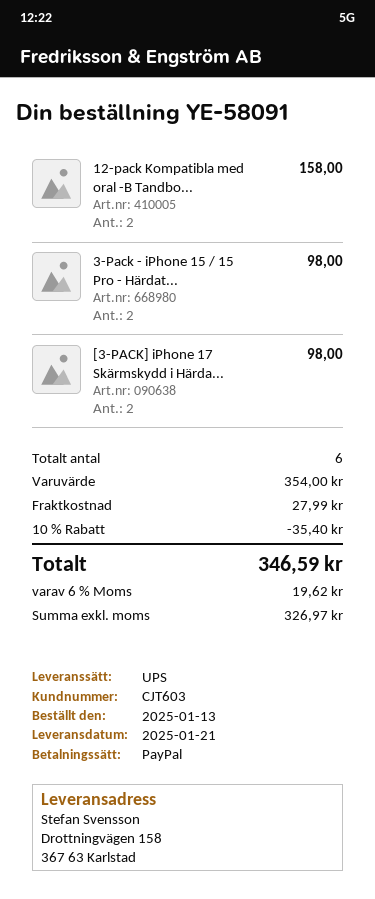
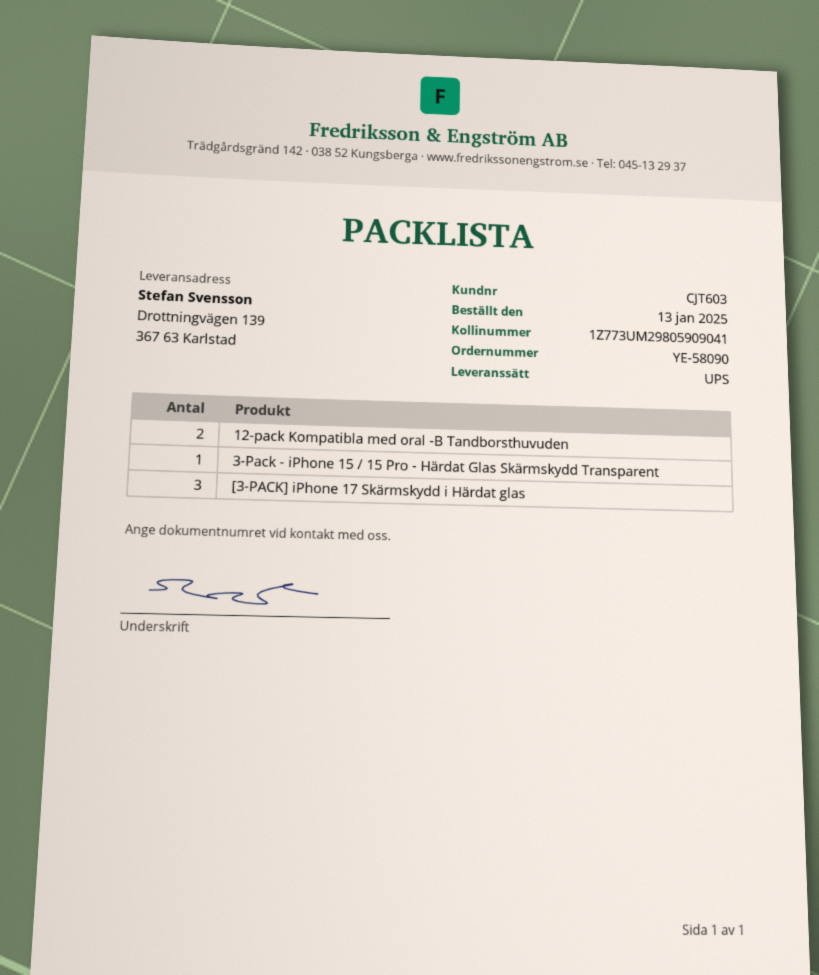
order number: YE-58091 -> YE-58090
ship to: Drottningvägen 158, 367 63 Karlstad -> Drottningvägen 139, 367 63 Karlstad
3-Pack - iPhone 15 / 15 Pro - Härdat...: 2 -> 1
[3-PACK] iPhone 17 Skärmskydd i Härda...: 2 -> 3

